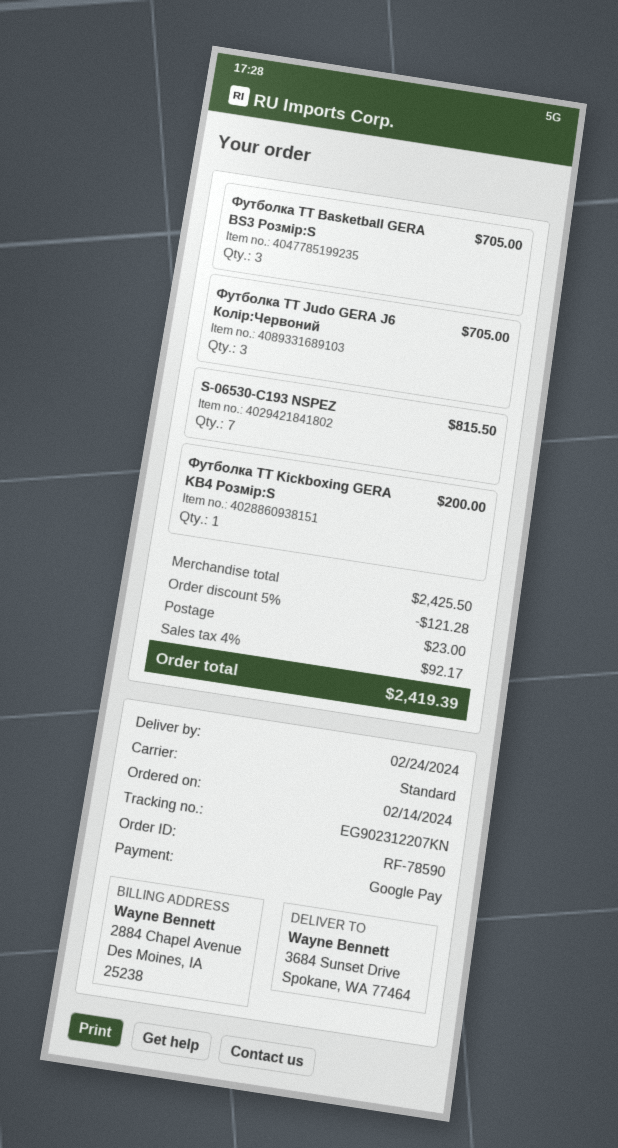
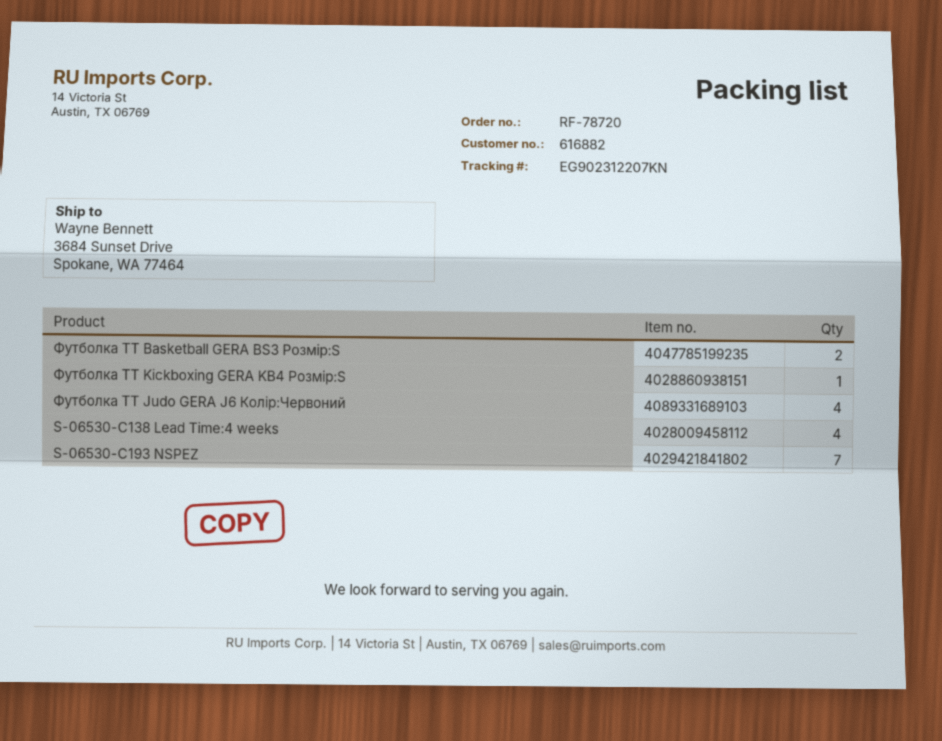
order number: RF-78590 -> RF-78720
Футболка TT Basketball GERA BS3 Розмір:S: 3 -> 2
Футболка TT Judo GERA J6 Колір:Червоний: 3 -> 4
S-06530-C138 Lead Time:4 weeks: none -> 4

